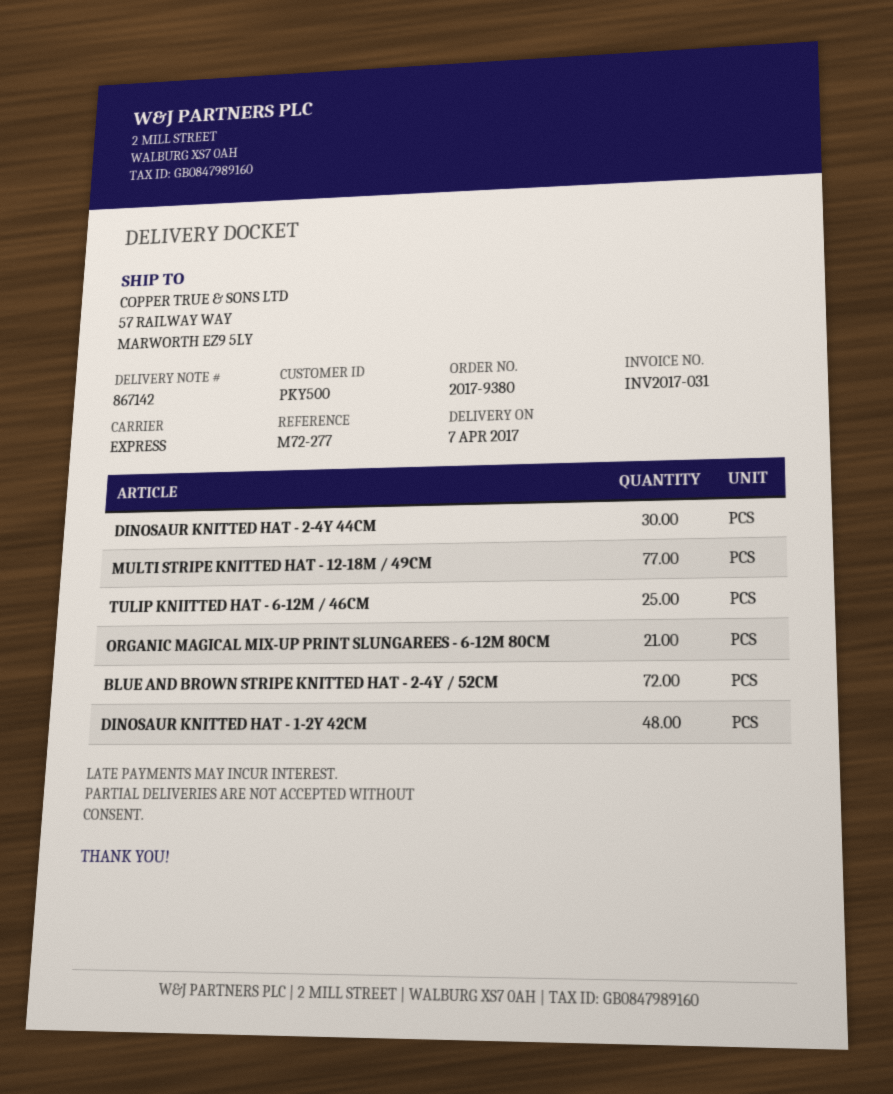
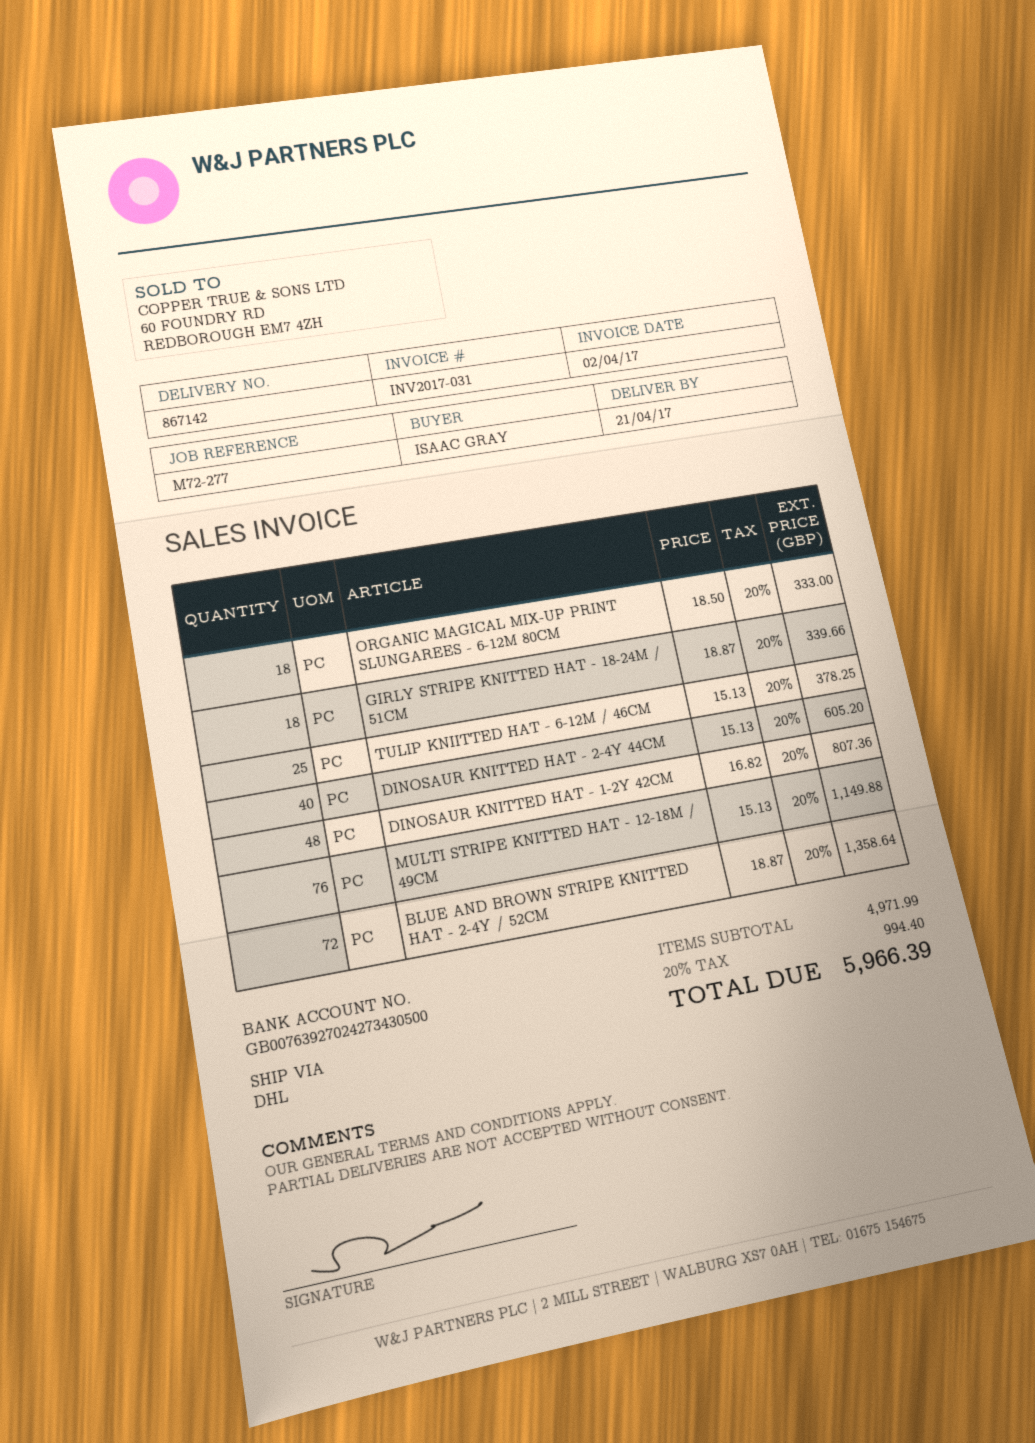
delivery date: 2017-04-07 -> 2017-04-21
shipping method: express -> DHL
DINOSAUR KNITTED HAT - 2-4Y 44CM: 30 -> 40
MULTI STRIPE KNITTED HAT - 12-18M / 49CM: 77 -> 76
ORGANIC MAGICAL MIX-UP PRINT SLUNGAREES - 6-12M 80CM: 21 -> 18
GIRLY STRIPE KNITTED HAT - 18-24M / 51CM: none -> 18

